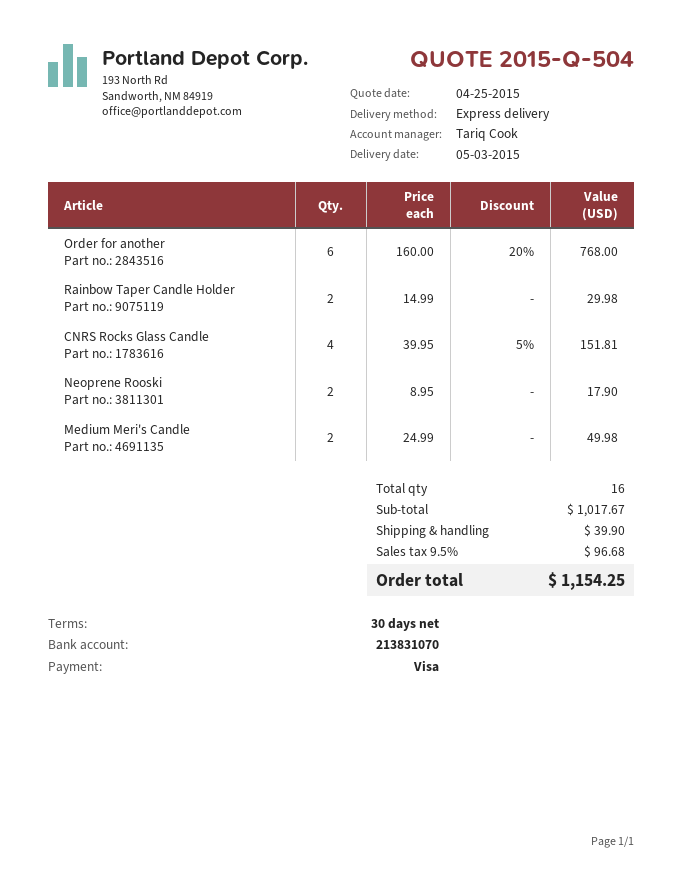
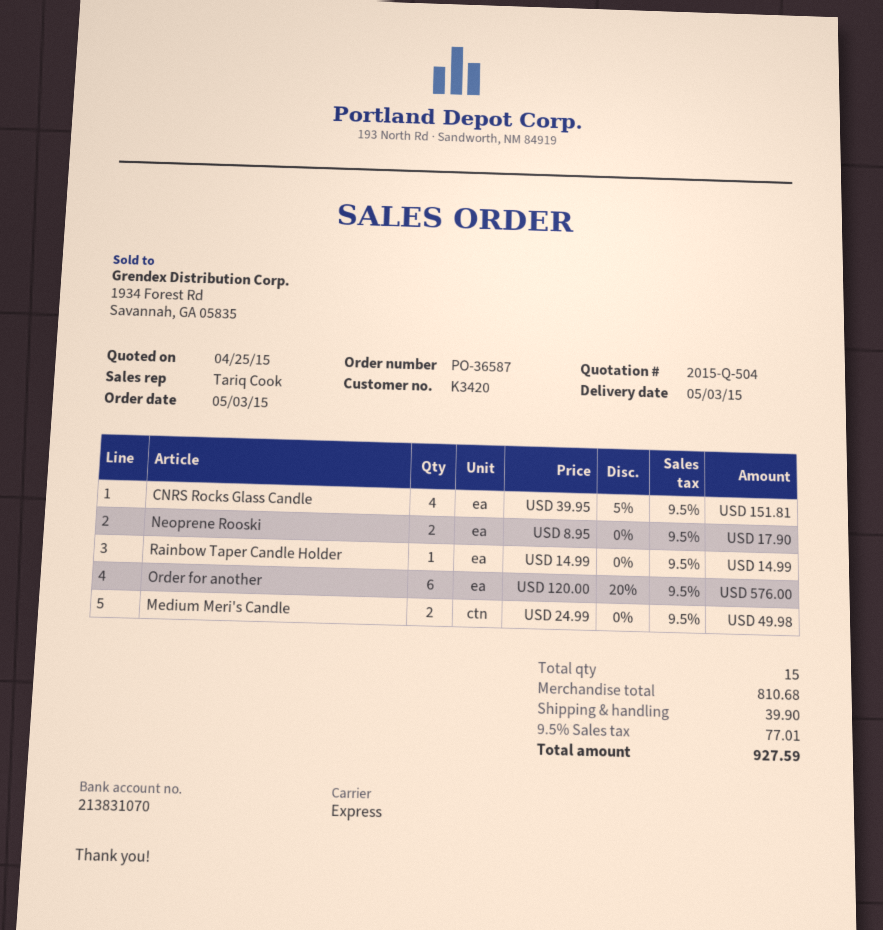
Order for another: 6 x 160.00 - 20% = 768.00 -> 6 x 120.00 - 20% = 576.00
Rainbow Taper Candle Holder: 2 x 14.99 = 29.98 -> 1 x 14.99 = 14.99
total quantity: 16 -> 15
subtotal: 1017.67 -> 810.68
tax: 9.5% = 96.68 -> 9.5% = 77.01
total: 1154.25 -> 927.59

